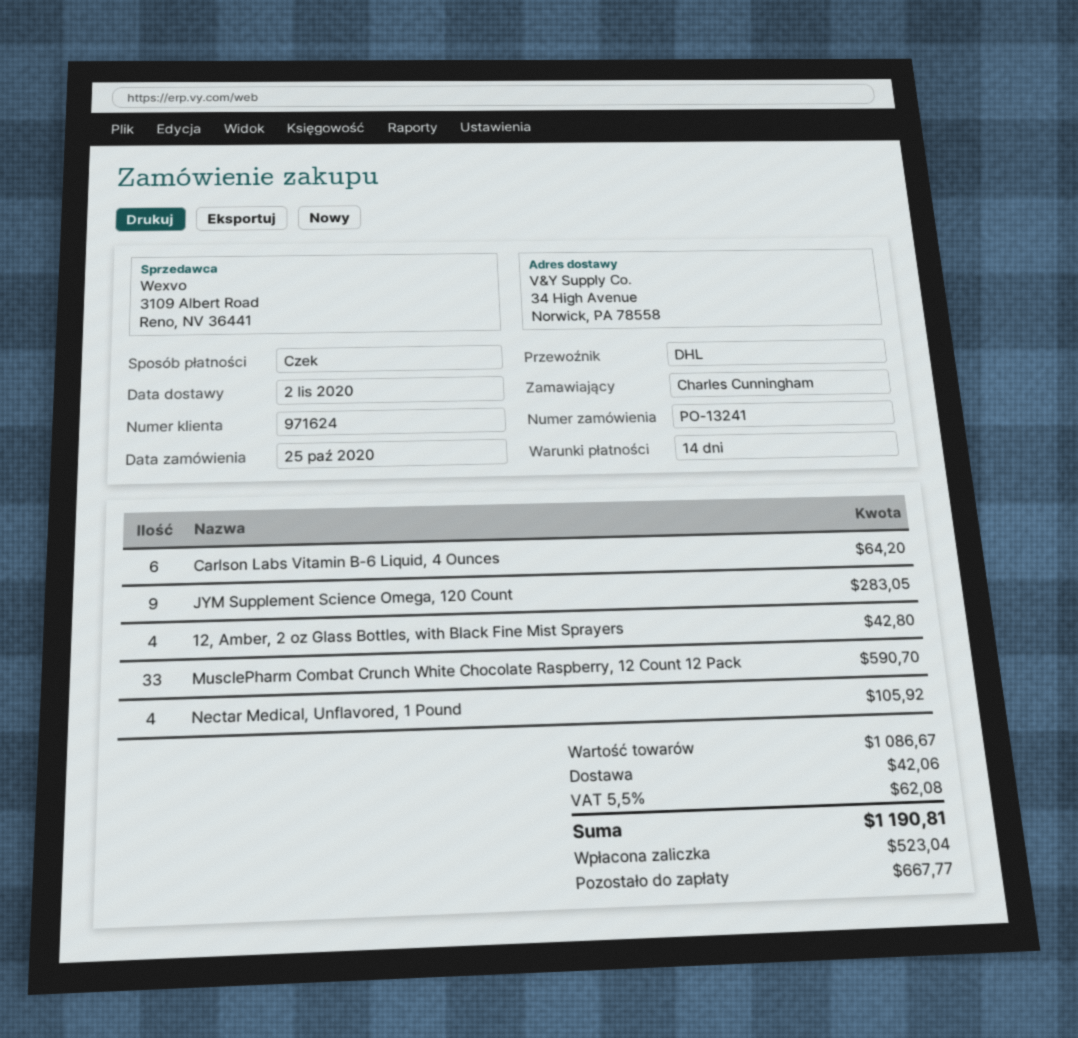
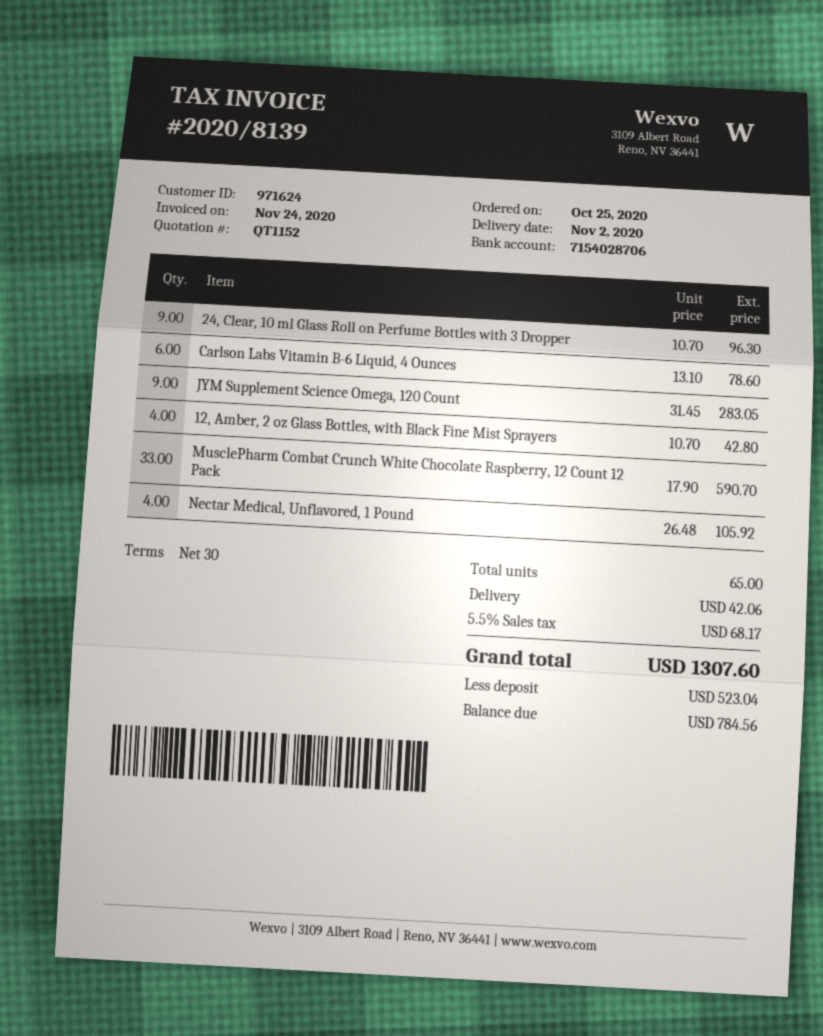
payment terms: 14 days -> 30 days
Carlson Labs Vitamin B-6 Liquid, 4 Ounces: 6 for 64.20 -> 6 for 78.60
24, Clear, 10 ml Glass Roll on Perfume Bottles with 3 Dropper: none -> 9 for 96.30
tax: 5.5% = 62.08 -> 5.5% = 68.17
total: 1190.81 -> 1307.60
balance: 667.77 -> 784.56

